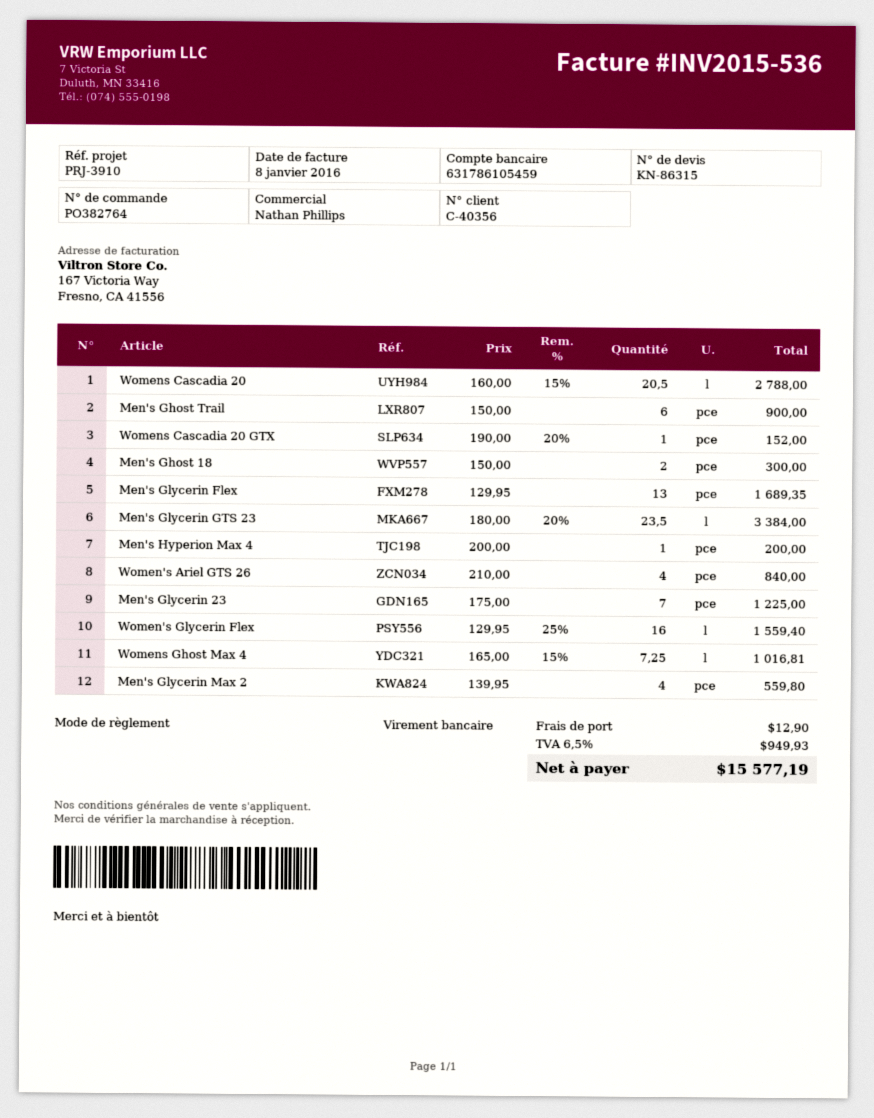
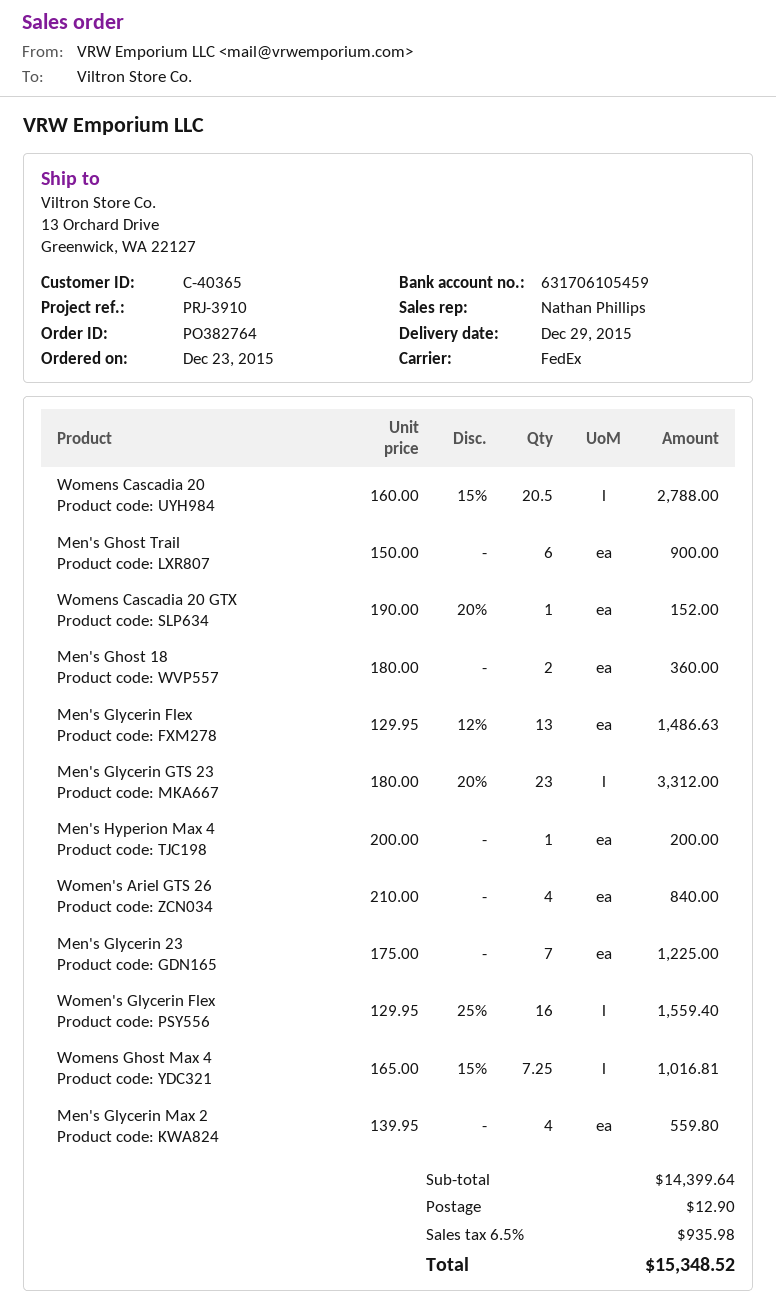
customer number: C-40356 -> C-40365
bank account: 631786105459 -> 631706105459
Men's Ghost 18: 2 x 150.00 = 300.00 -> 2 x 180.00 = 360.00
Men's Glycerin Flex: 13 x 129.95 = 1689.35 -> 13 x 129.95 - 12% = 1486.63
Men's Glycerin GTS 23: 23.5 x 180.00 - 20% = 3384.00 -> 23 x 180.00 - 20% = 3312.00
tax: 6.5% = 949.93 -> 6.5% = 935.98
total: 15577.19 -> 15348.52

